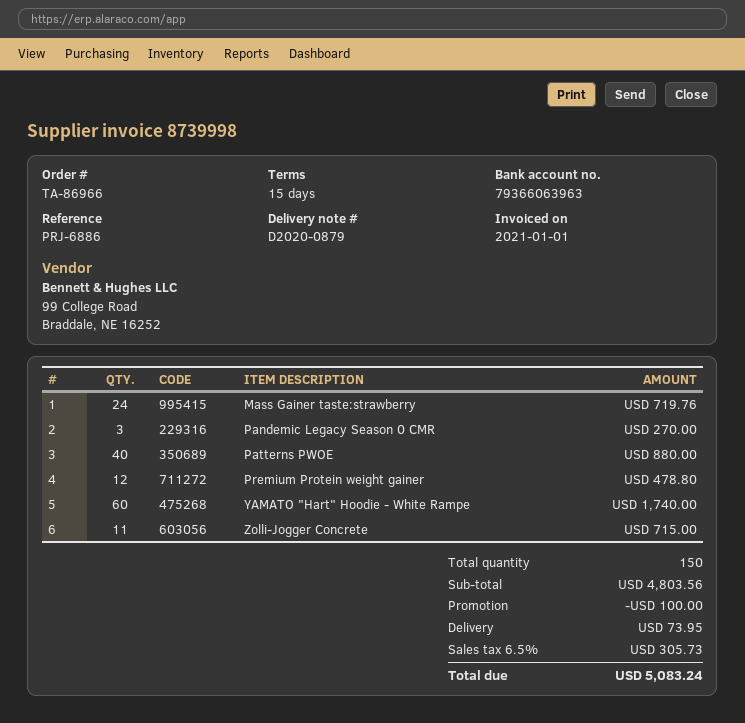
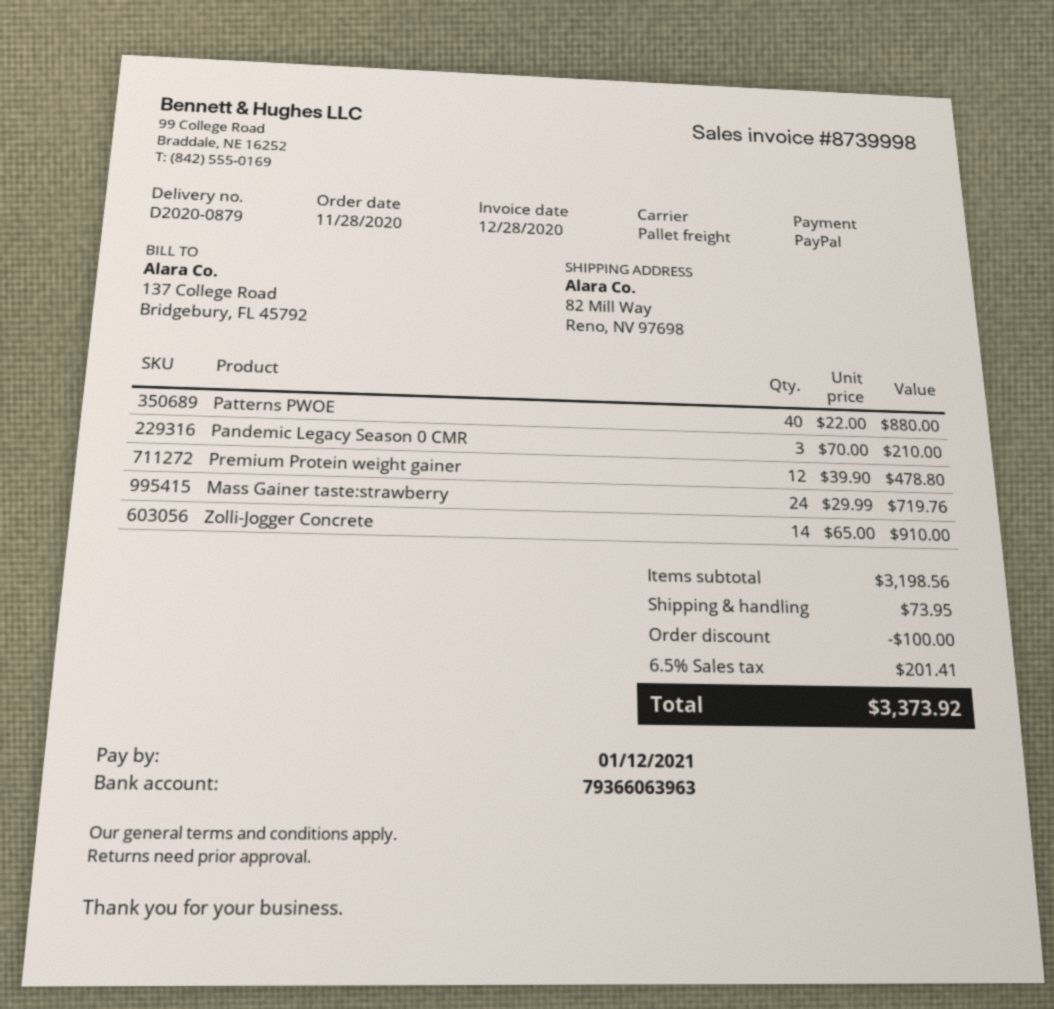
invoice date: 2021-01-01 -> 2020-12-28
Pandemic Legacy Season 0 CMR: 3 for 270.00 -> 3 for 210.00
YAMATO "Hart" Hoodie - White Rampe: 60 for 1740.00 -> none
Zolli-Jogger Concrete: 11 for 715.00 -> 14 for 910.00
subtotal: 4803.56 -> 3198.56
tax: 6.5% = 305.73 -> 6.5% = 201.41
total: 5083.24 -> 3373.92

